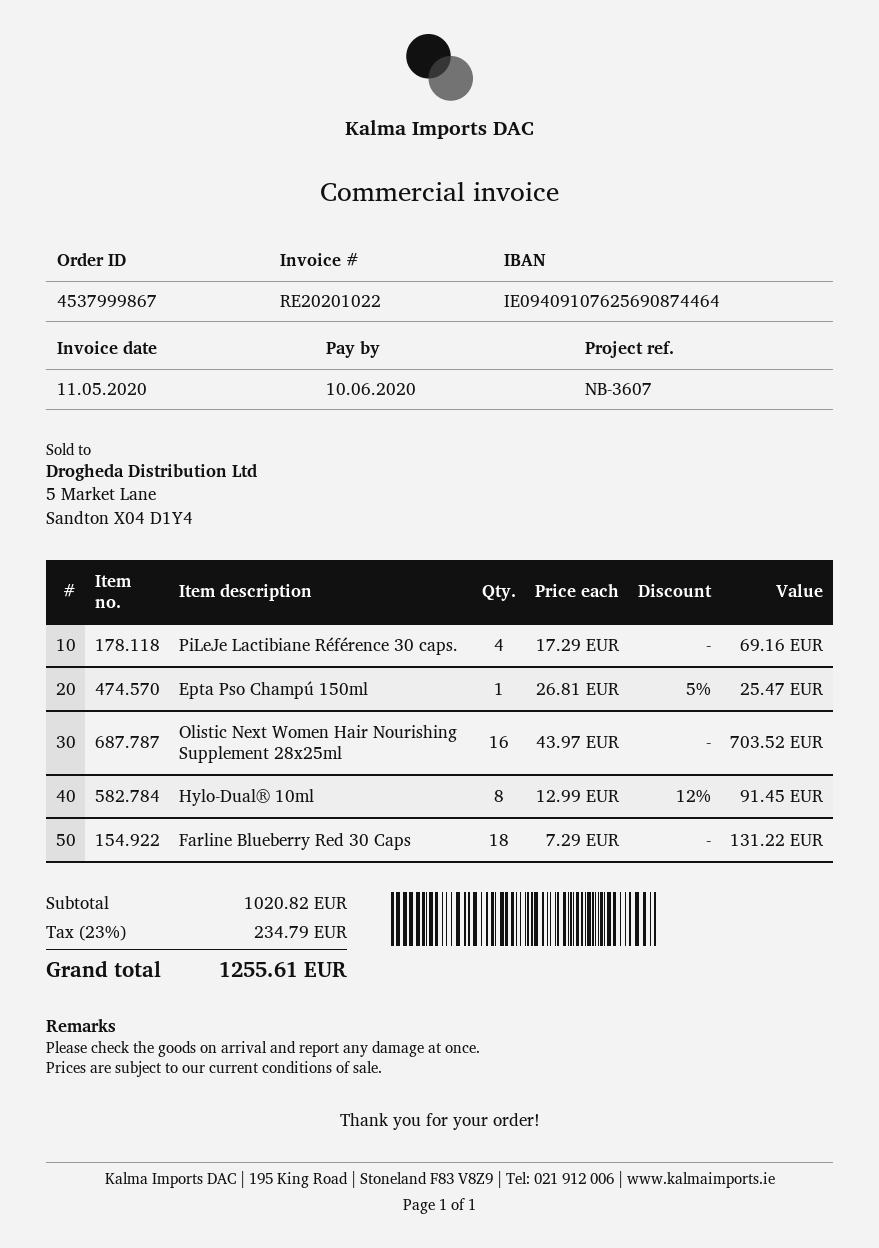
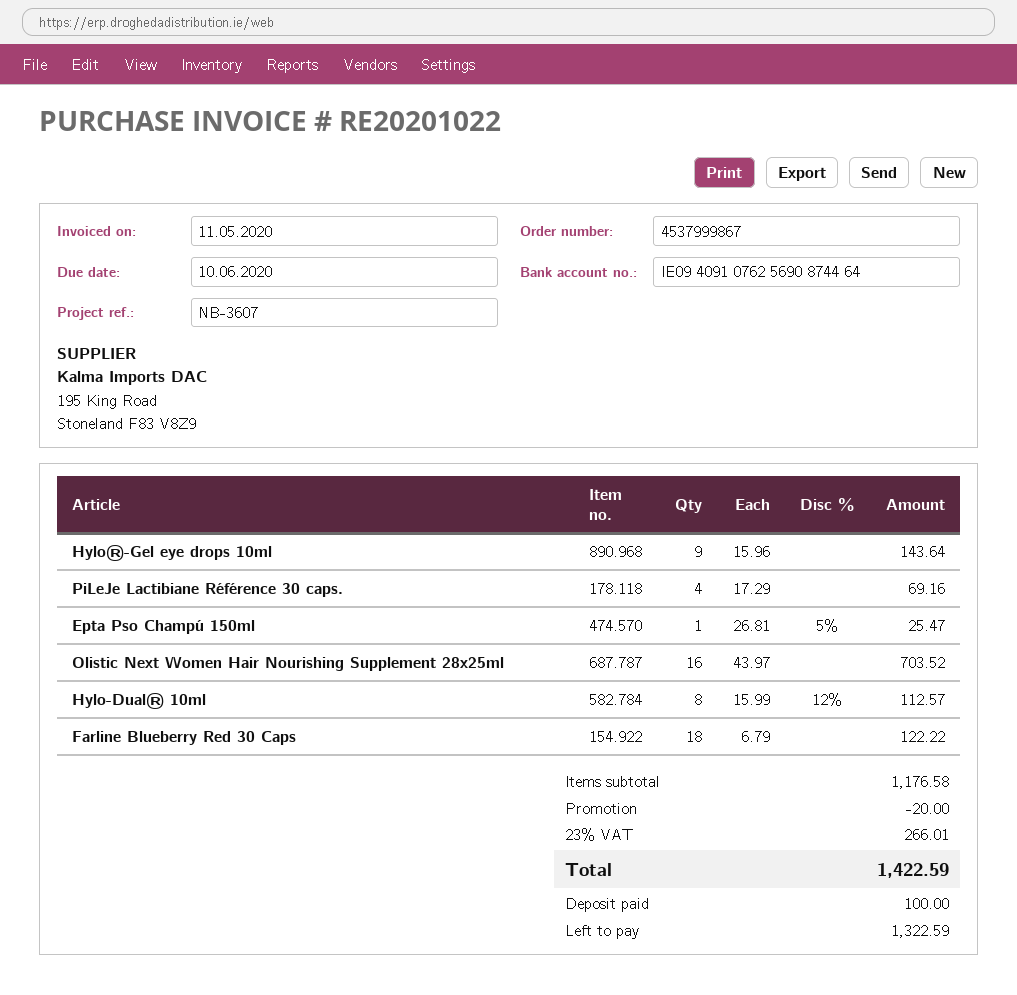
Hylo-Dual® 10ml: 8 x 12.99 - 12% = 91.45 -> 8 x 15.99 - 12% = 112.57
Farline Blueberry Red 30 Caps: 18 x 7.29 = 131.22 -> 18 x 6.79 = 122.22
Hylo®-Gel eye drops 10ml: none -> 9 x 15.96 = 143.64
subtotal: 1020.82 -> 1176.58
discount: none -> 20.00
tax: 23% = 234.79 -> 23% = 266.01
total: 1255.61 -> 1422.59

